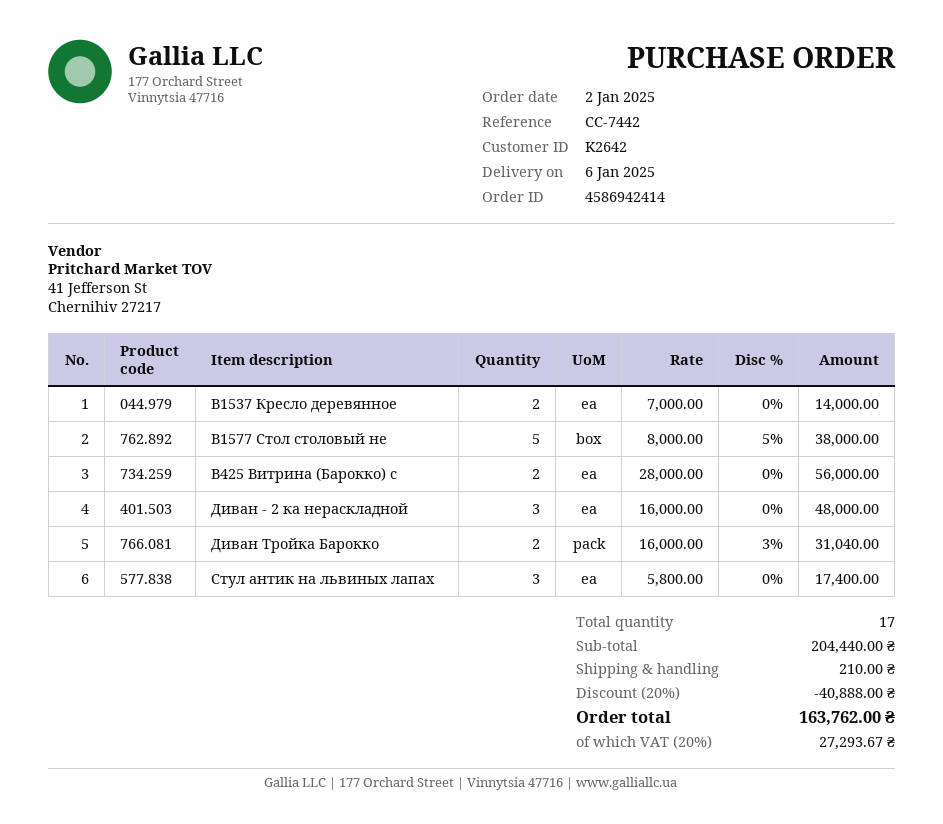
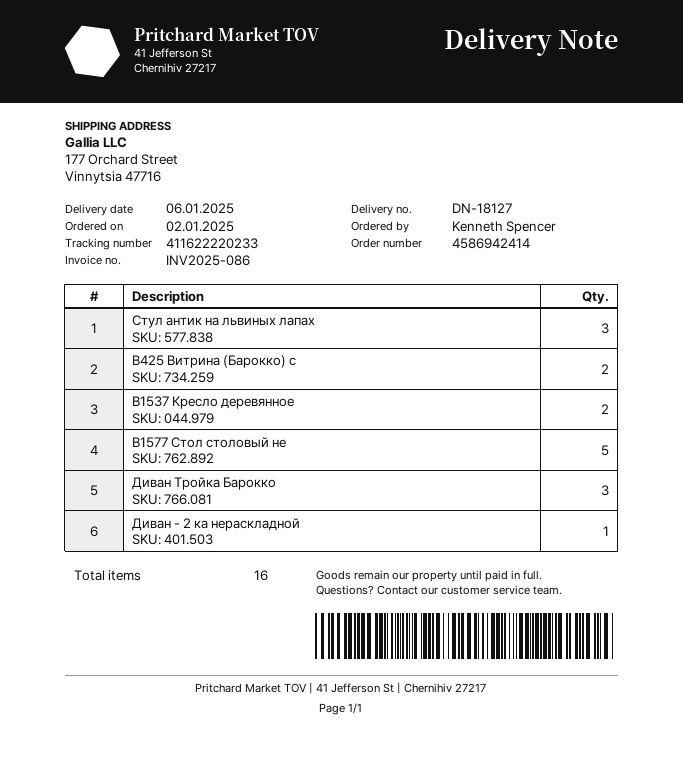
Диван - 2 ка нераскладной: 3 -> 1
Диван Тройка Барокко: 2 -> 3
total quantity: 17 -> 16

